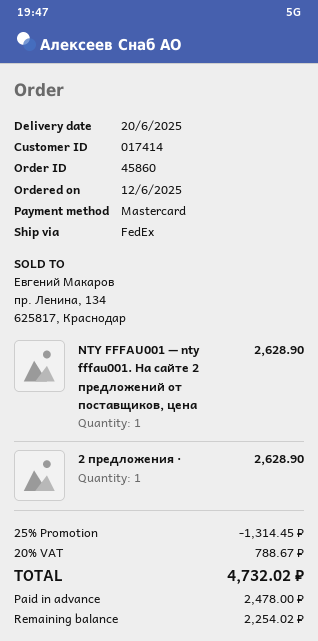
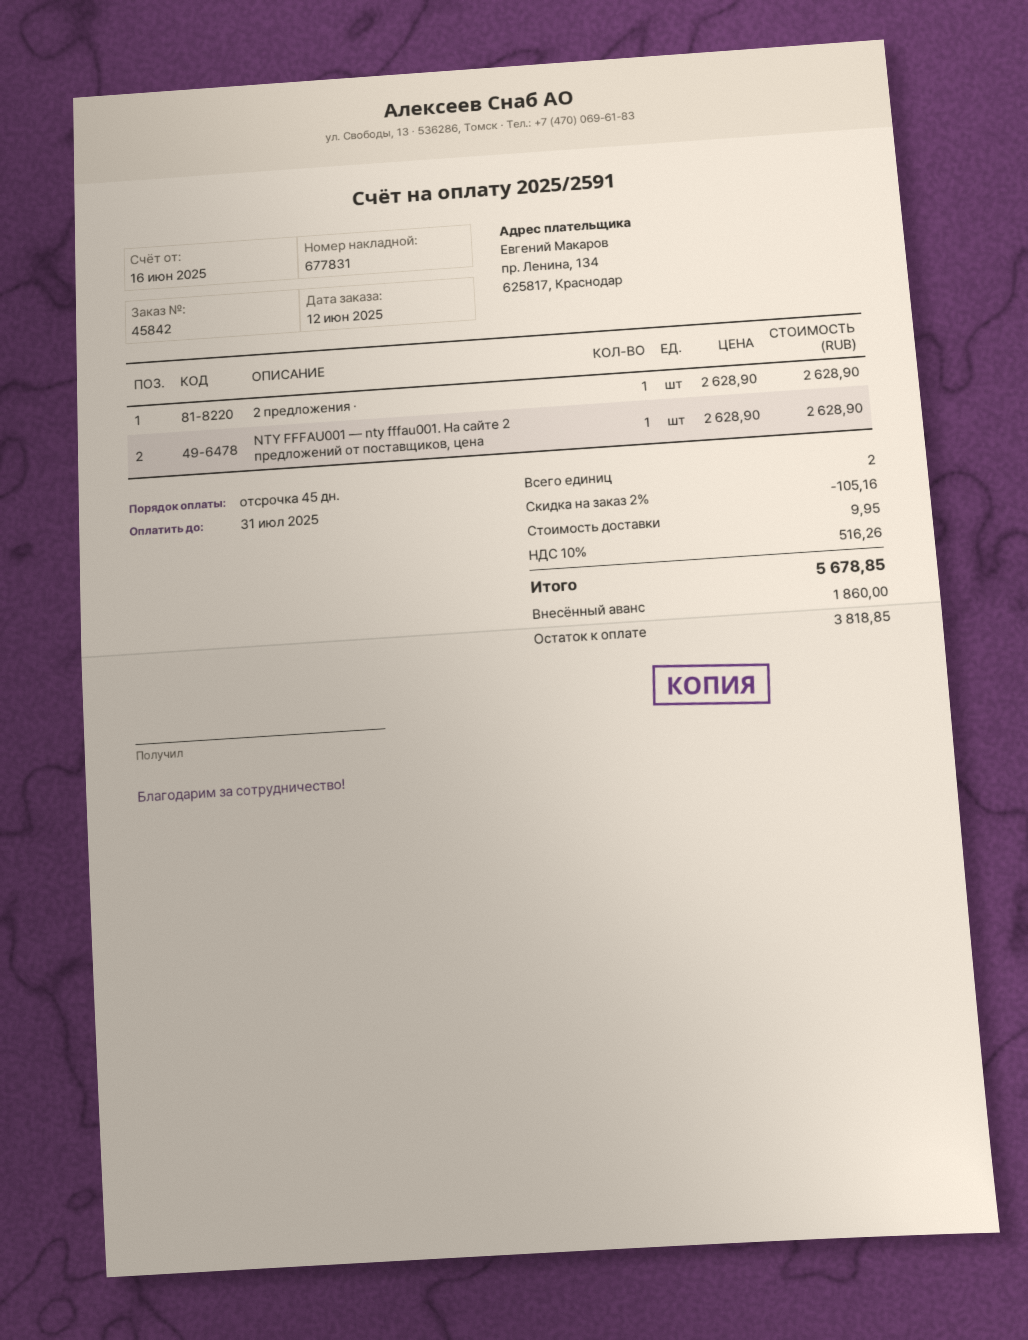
order number: 45860 -> 45842
discount: 25% = 1314.45 -> 2% = 105.16
shipping: none -> 9.95
tax: 20% = 788.67 -> 10% = 516.26
total: 4732.02 -> 5678.85
deposit: 2478.00 -> 1860.00
balance: 2254.02 -> 3818.85

